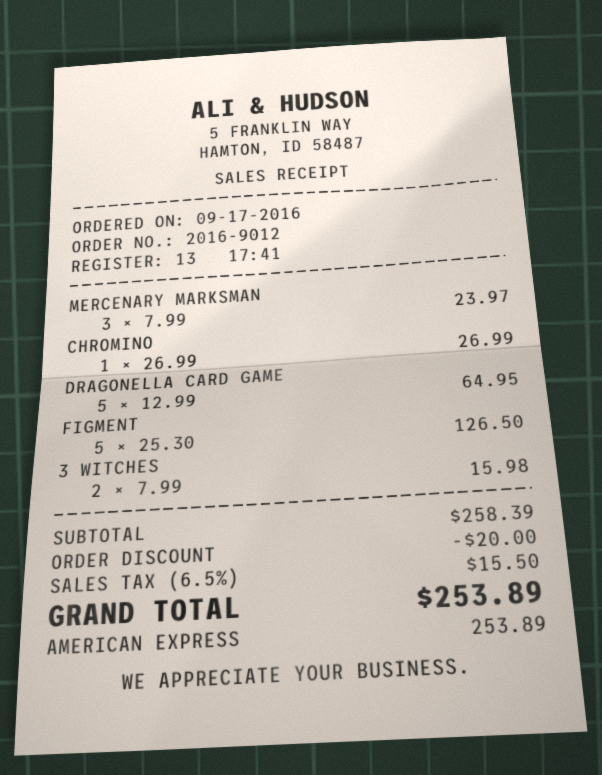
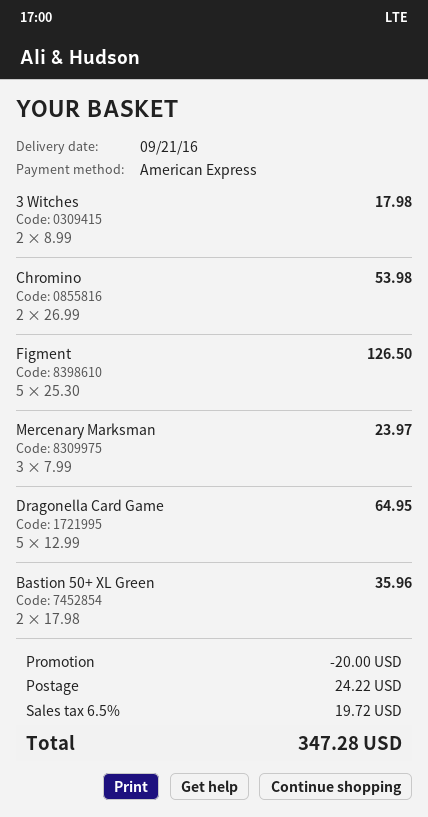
CHROMINO: 1 x 26.99 = 26.99 -> 2 x 26.99 = 53.98
3 WITCHES: 2 x 7.99 = 15.98 -> 2 x 8.99 = 17.98
Bastion 50+ XL Green: none -> 2 x 17.98 = 35.96
shipping: none -> 24.22
tax: 6.5% = 15.50 -> 6.5% = 19.72
total: 253.89 -> 347.28

